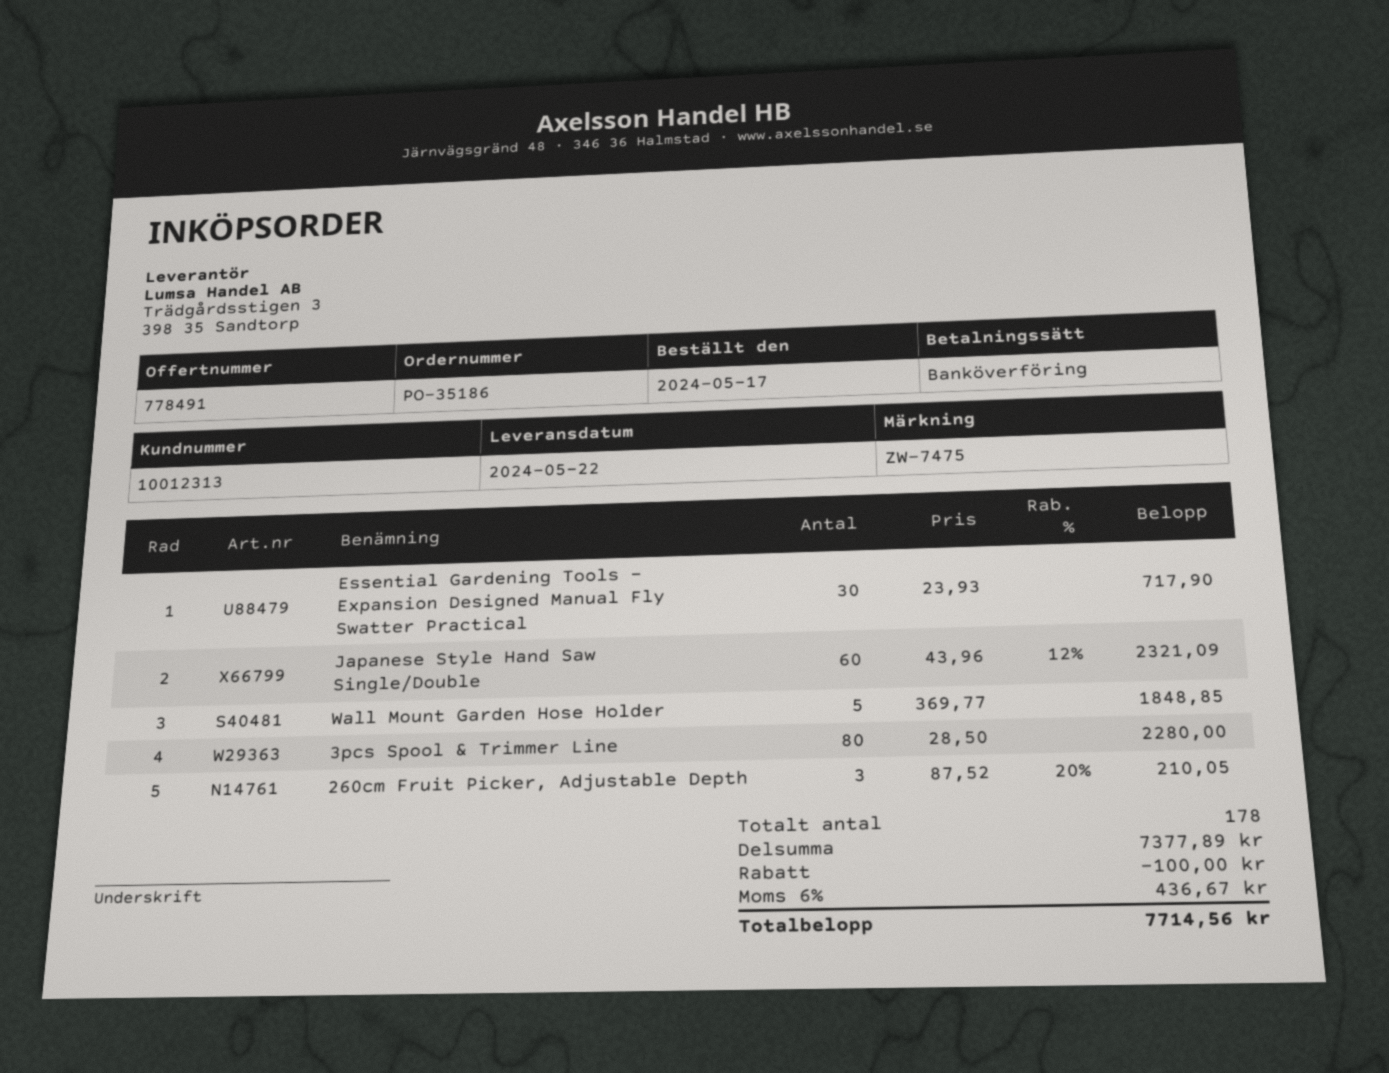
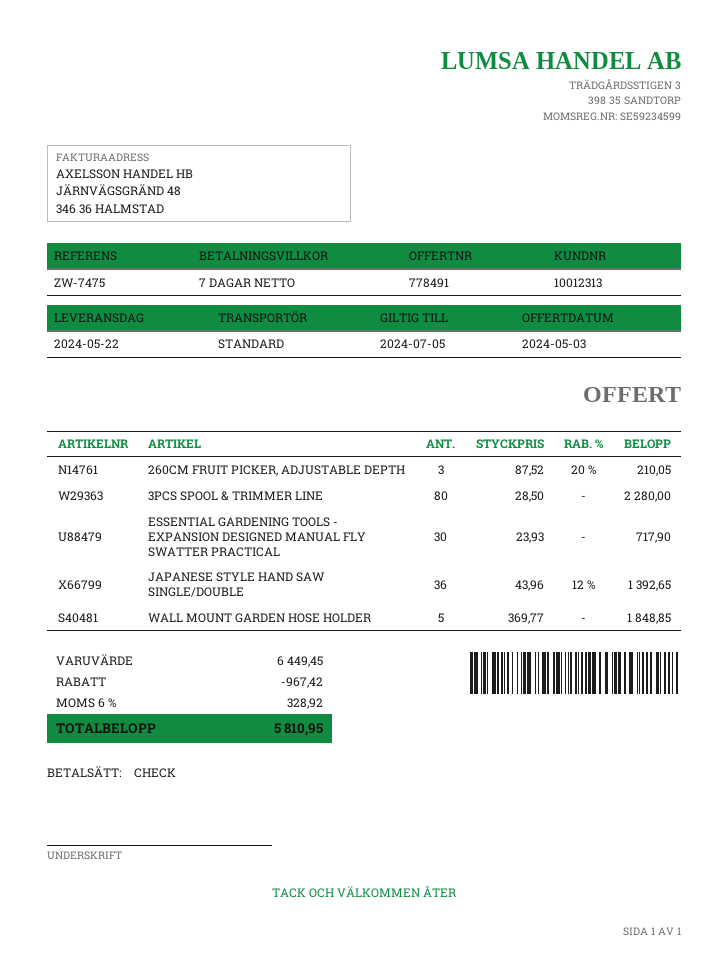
payment method: bank transfer -> cheque
Japanese Style Hand Saw Single/Double: 60 x 43.96 - 12% = 2321.09 -> 36 x 43.96 - 12% = 1392.65
subtotal: 7377.89 -> 6449.45
discount: 100.00 -> 967.42
tax: 6% = 436.67 -> 6% = 328.92
total: 7714.56 -> 5810.95

